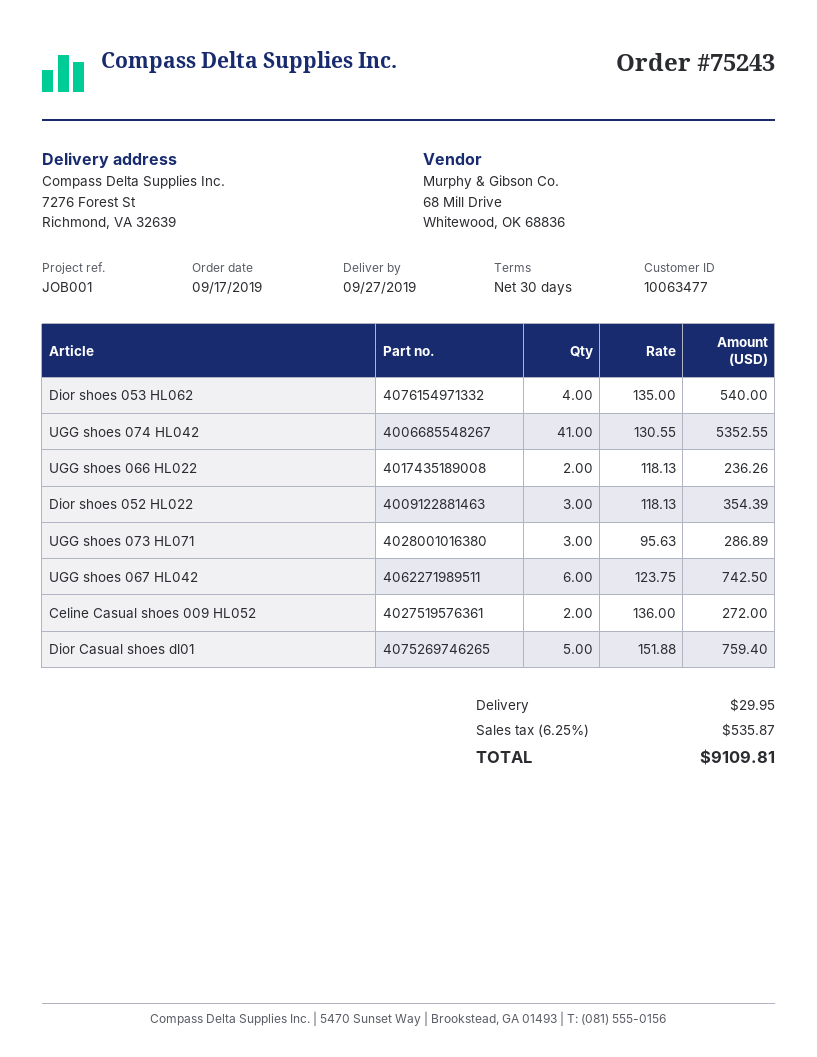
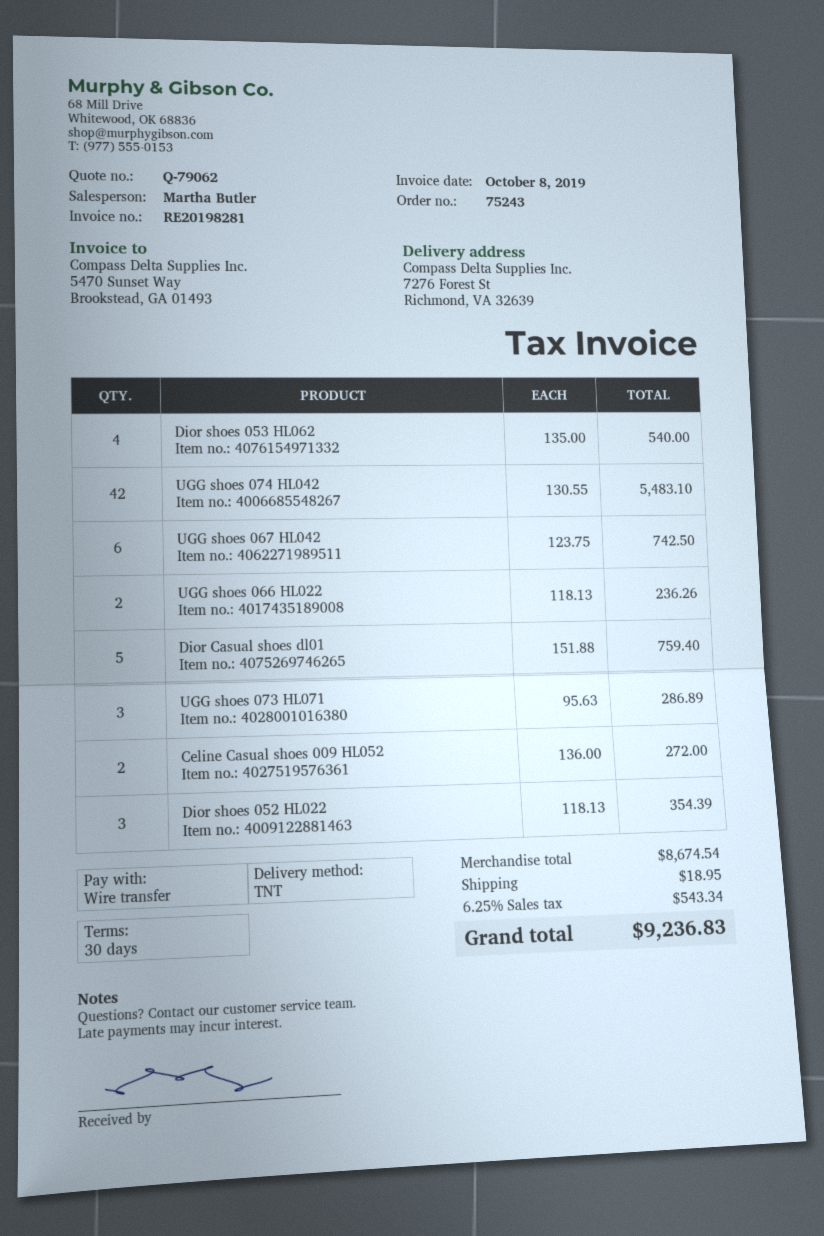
UGG shoes 074 HL042: 41 x 130.55 = 5352.55 -> 42 x 130.55 = 5483.10
shipping: 29.95 -> 18.95
tax: 6.25% = 535.87 -> 6.25% = 543.34
total: 9109.81 -> 9236.83

